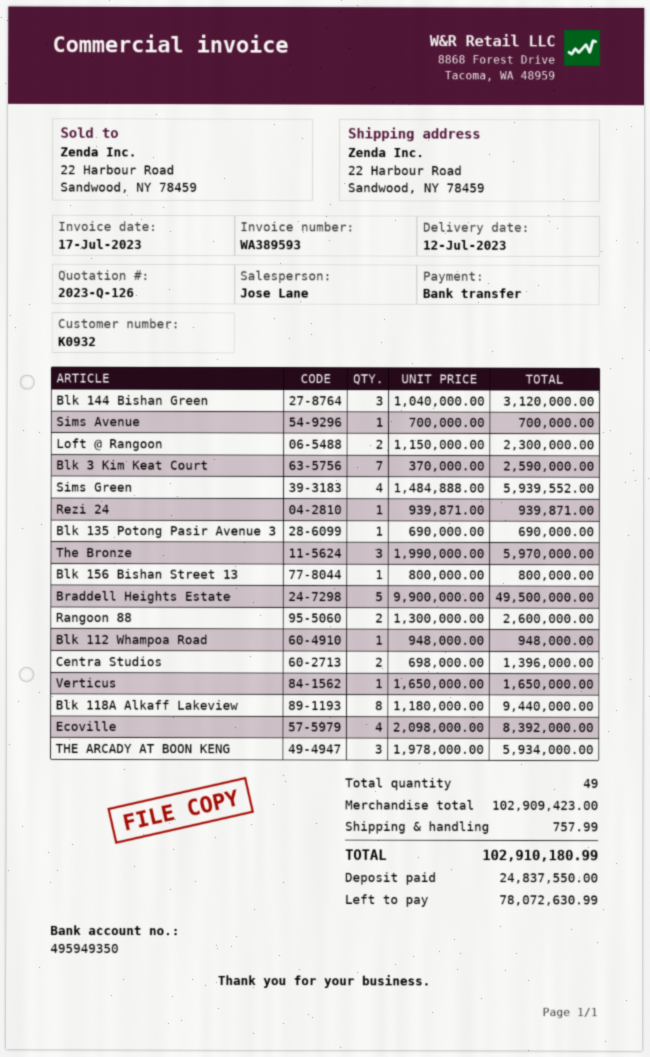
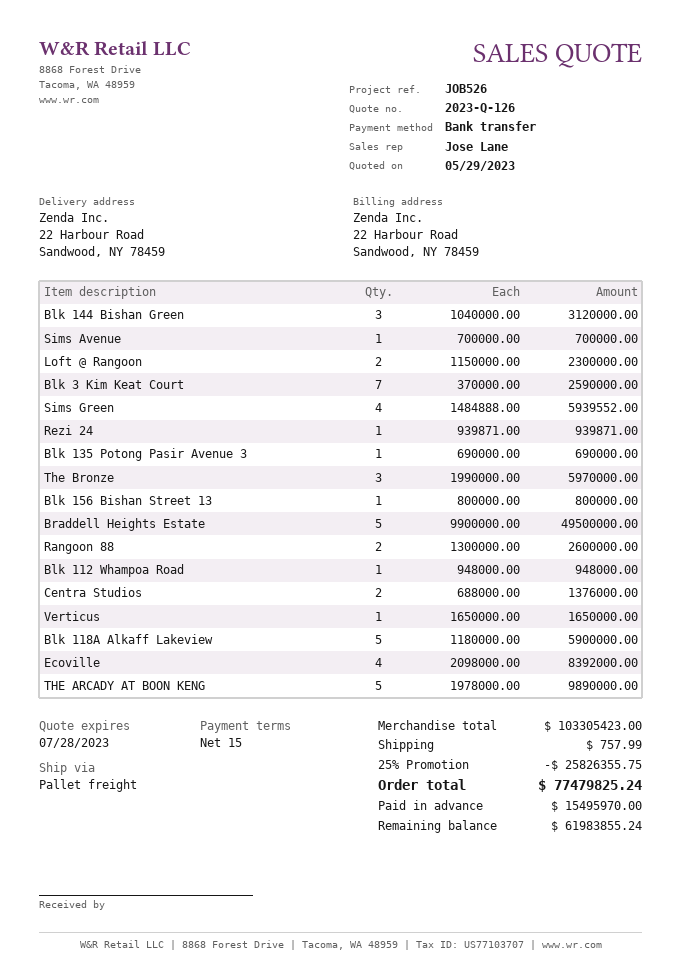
Centra Studios: 2 x 698000.00 = 1396000.00 -> 2 x 688000.00 = 1376000.00
Blk 118A Alkaff Lakeview: 8 x 1180000.00 = 9440000.00 -> 5 x 1180000.00 = 5900000.00
THE ARCADY AT BOON KENG: 3 x 1978000.00 = 5934000.00 -> 5 x 1978000.00 = 9890000.00
subtotal: 102909423.00 -> 103305423.00
discount: none -> 25% = 25826355.75
total: 102910180.99 -> 77479825.24
deposit: 24837550.00 -> 15495970.00
balance: 78072630.99 -> 61983855.24

